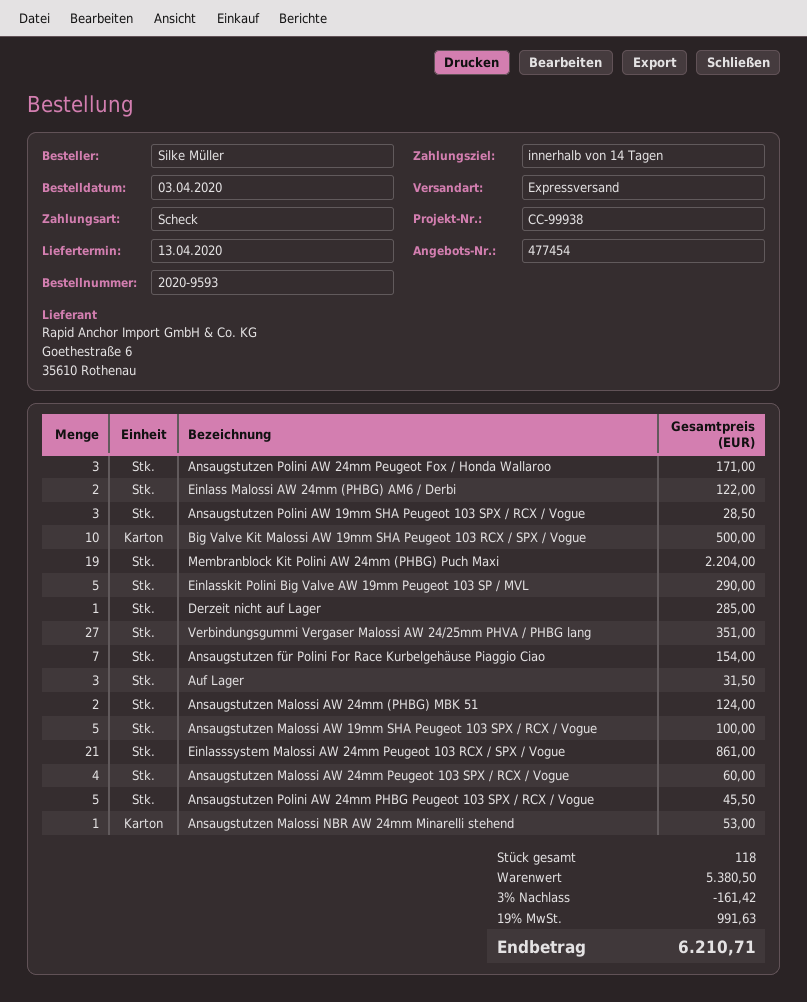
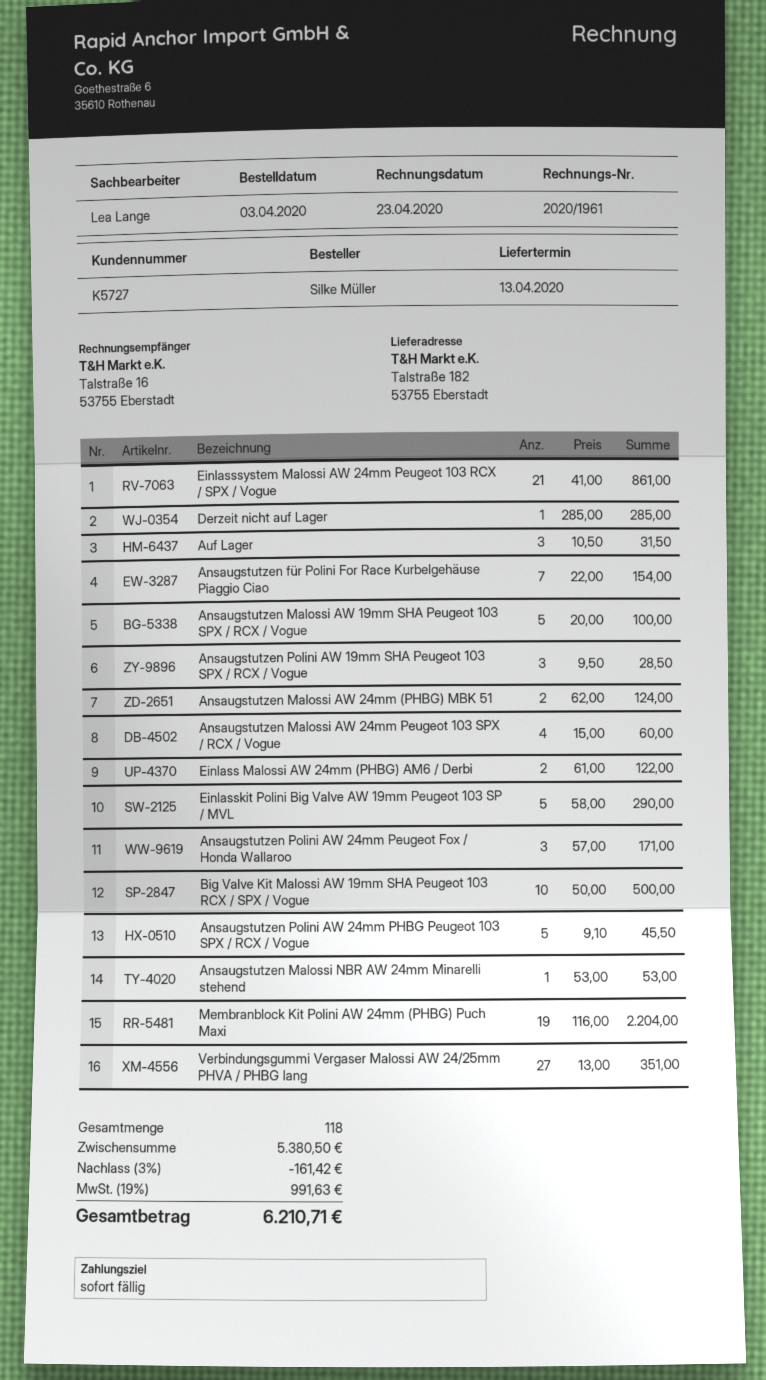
payment terms: 14 days -> on receipt

